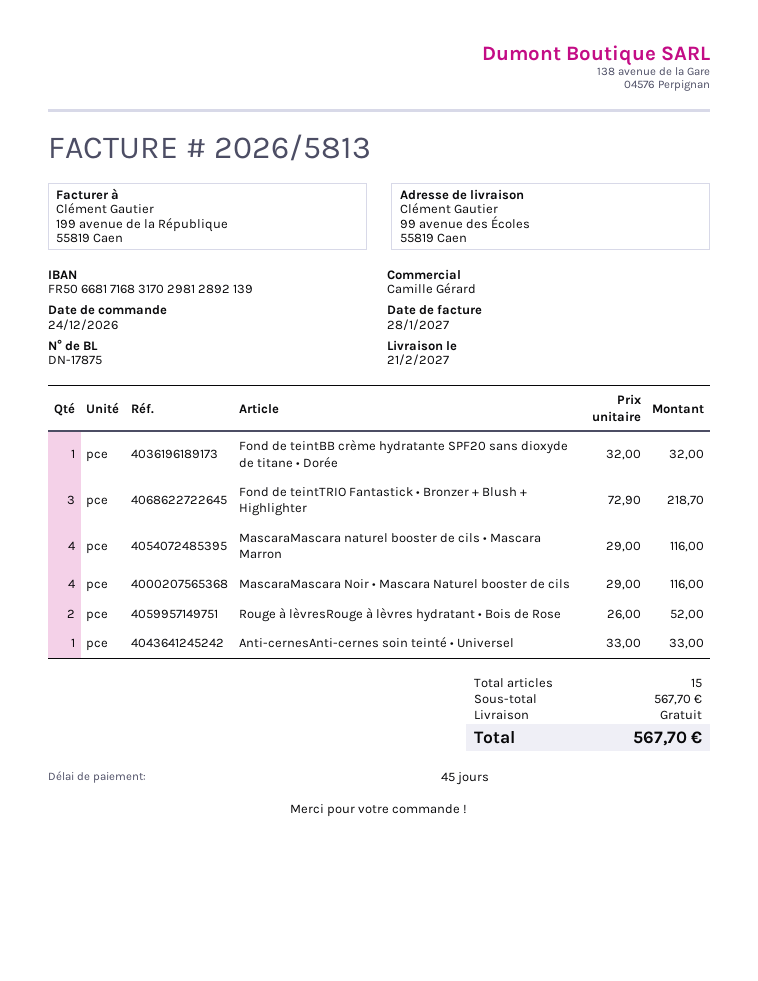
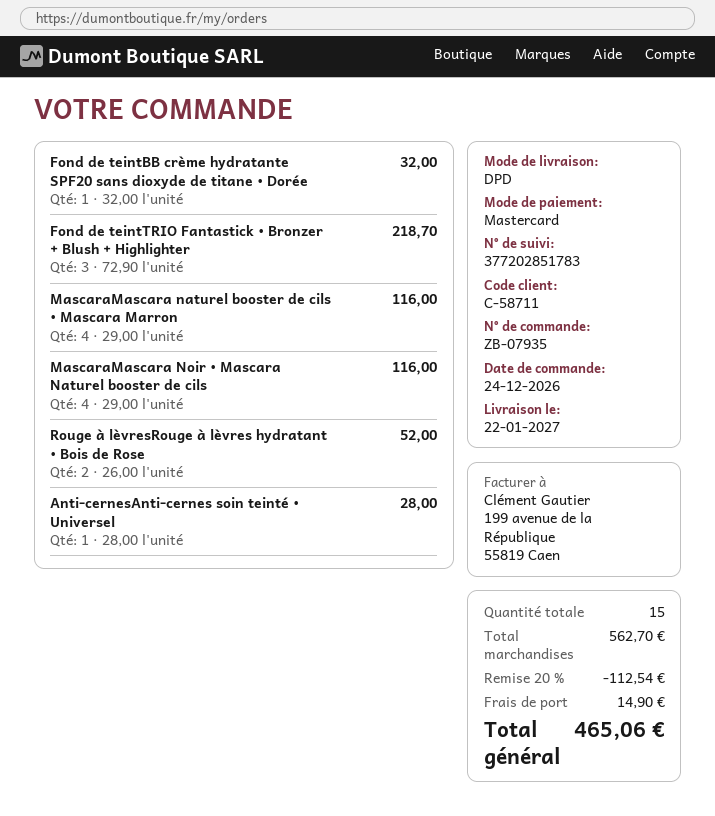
delivery date: 2027-02-21 -> 2027-01-22
Anti-cernesAnti-cernes soin teinté • Universel: 1 x 33.00 = 33.00 -> 1 x 28.00 = 28.00
subtotal: 567.70 -> 562.70
discount: none -> 20% = 112.54
shipping: 0.00 -> 14.90
total: 567.70 -> 465.06

